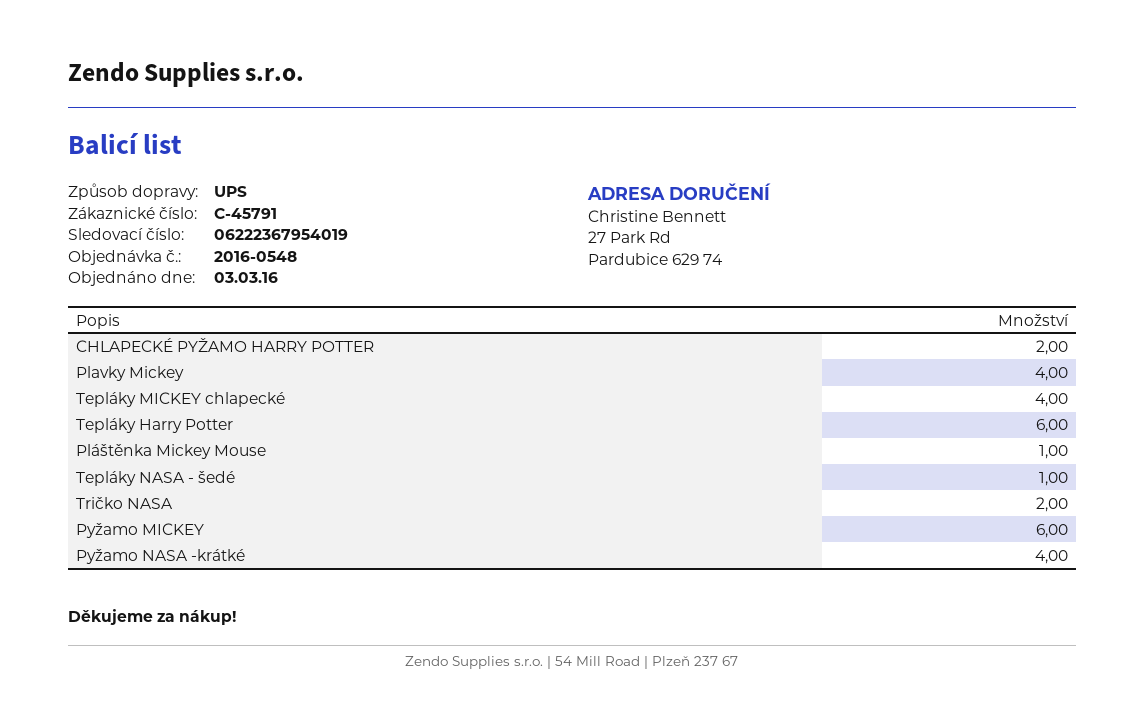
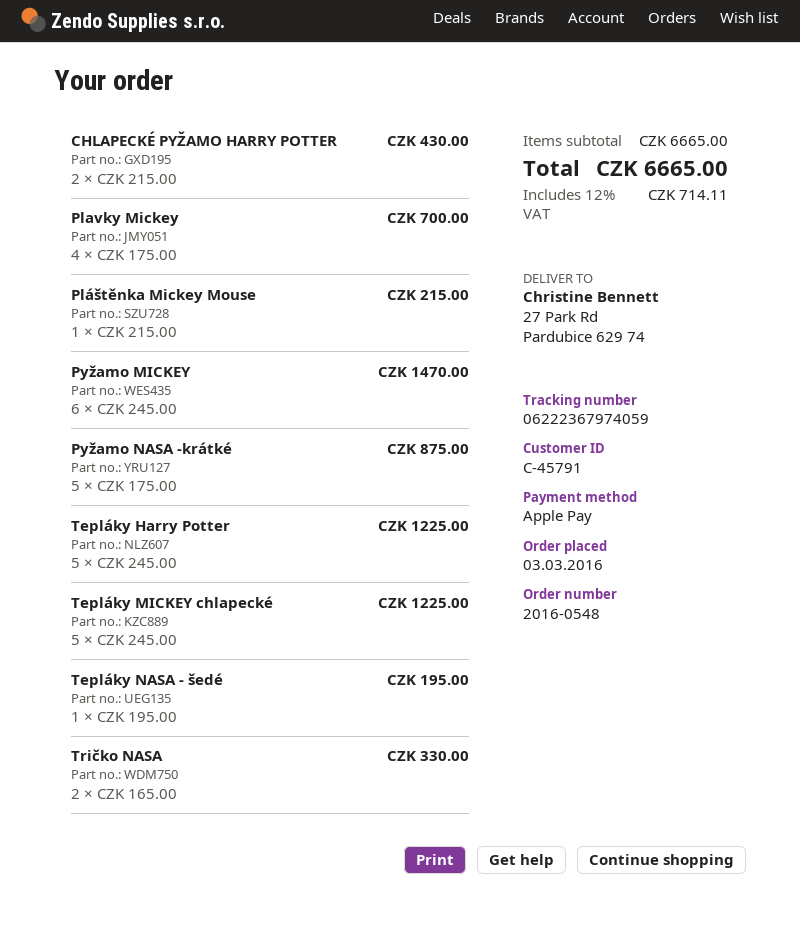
tracking number: 06222367954019 -> 06222367974059
Tepláky MICKEY chlapecké: 4 -> 5
Tepláky Harry Potter: 6 -> 5
Pyžamo NASA -krátké: 4 -> 5

